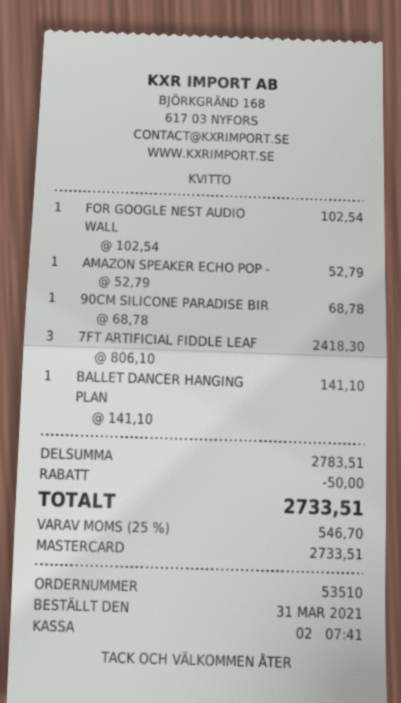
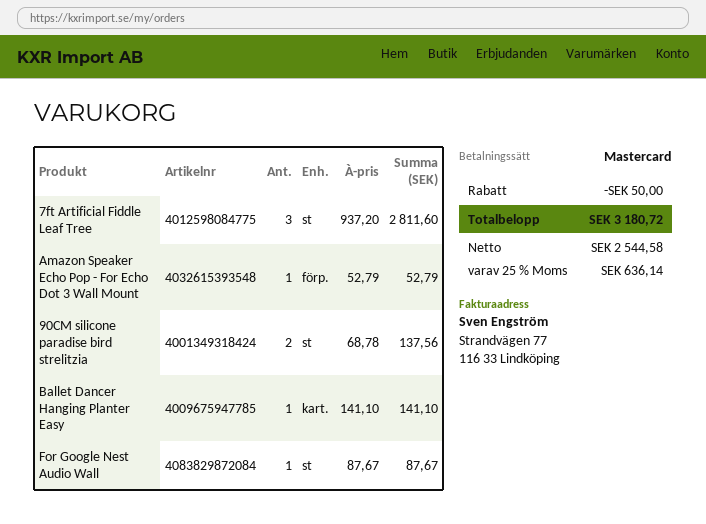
FOR GOOGLE NEST AUDIO WALL: 1 x 102.54 = 102.54 -> 1 x 87.67 = 87.67
90CM SILICONE PARADISE BIR: 1 x 68.78 = 68.78 -> 2 x 68.78 = 137.56
7FT ARTIFICIAL FIDDLE LEAF: 3 x 806.10 = 2418.30 -> 3 x 937.20 = 2811.60
tax: 25% = 546.70 -> 25% = 636.14
total: 2733.51 -> 3180.72

